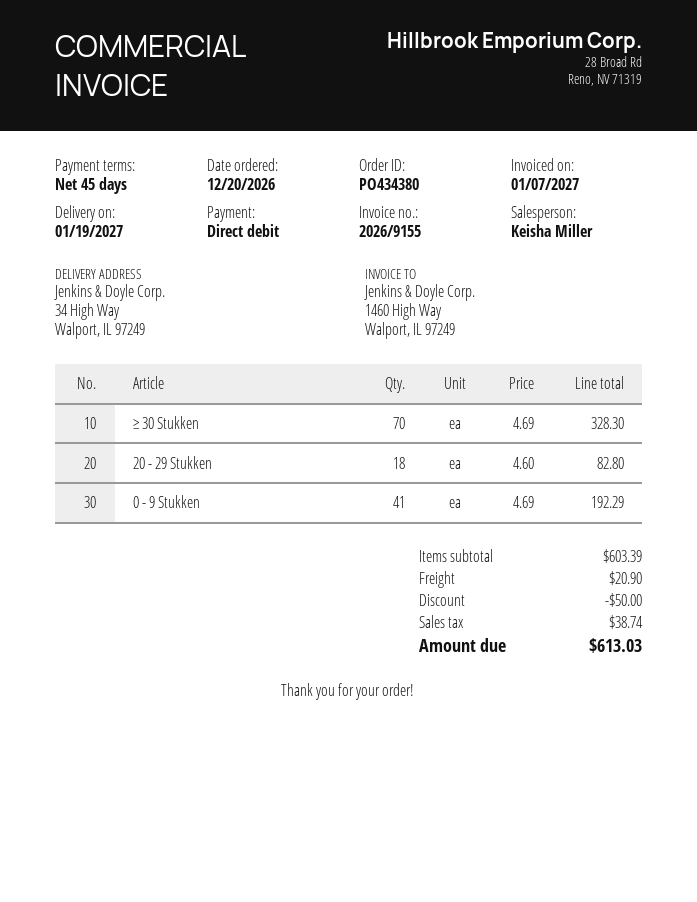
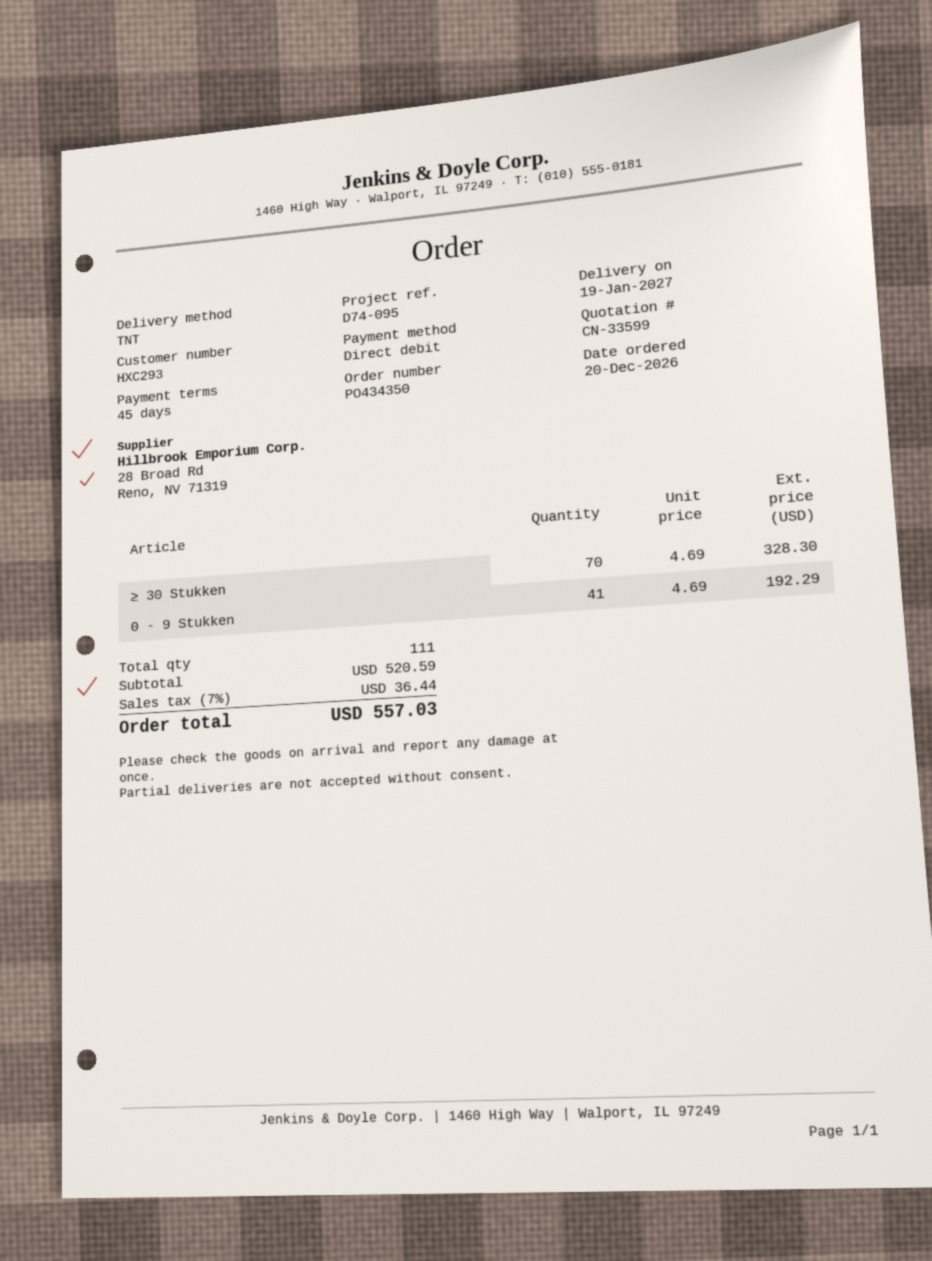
order number: PO434380 -> PO434350
20 - 29 Stukken: 18 x 4.60 = 82.80 -> none
subtotal: 603.39 -> 520.59
discount: 50.00 -> none
shipping: 20.90 -> none
tax: 38.74 -> 36.44
total: 613.03 -> 557.03

